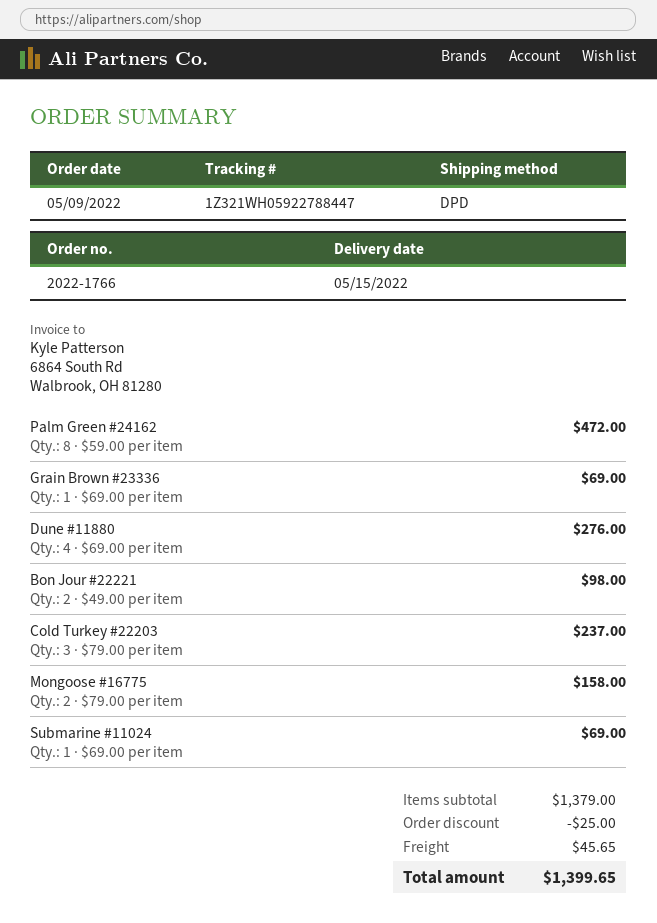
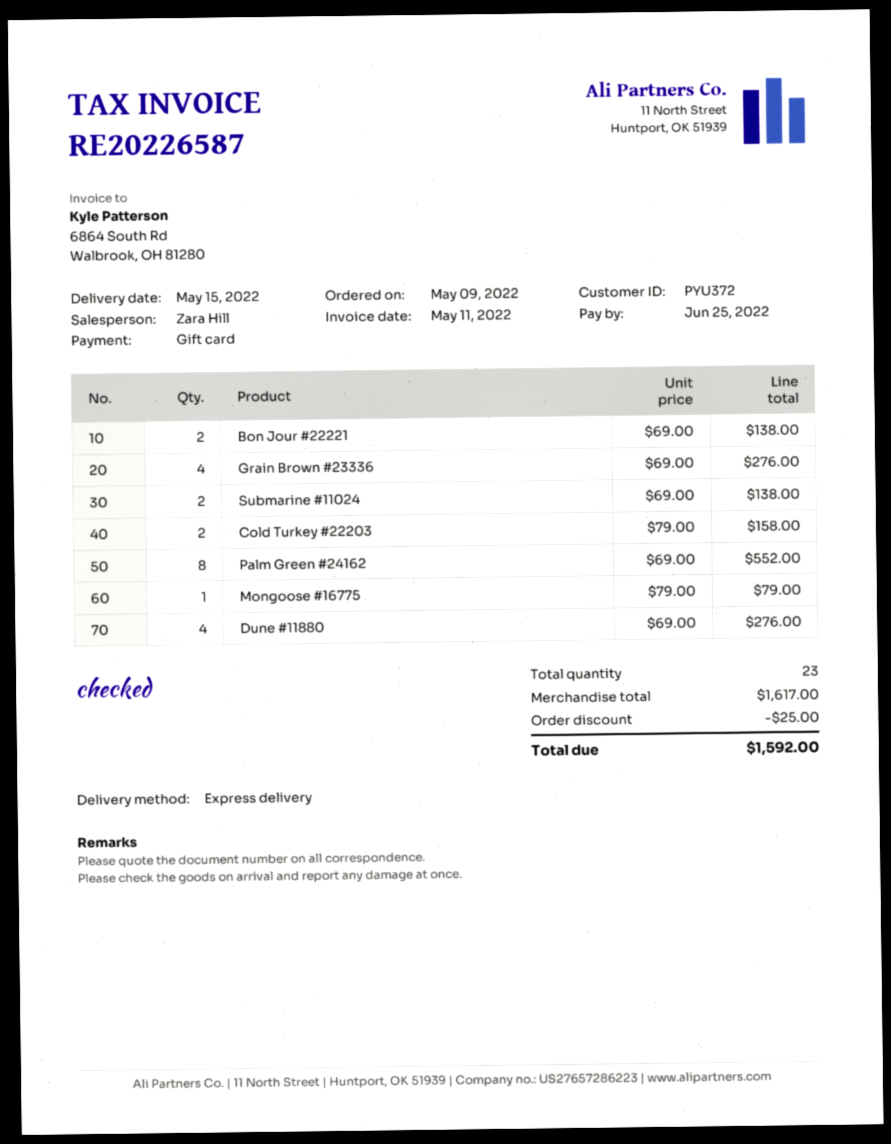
shipping method: DPD -> express
Palm Green #24162: 8 x 59.00 = 472.00 -> 8 x 69.00 = 552.00
Grain Brown #23336: 1 x 69.00 = 69.00 -> 4 x 69.00 = 276.00
Bon Jour #22221: 2 x 49.00 = 98.00 -> 2 x 69.00 = 138.00
Cold Turkey #22203: 3 x 79.00 = 237.00 -> 2 x 79.00 = 158.00
Mongoose #16775: 2 x 79.00 = 158.00 -> 1 x 79.00 = 79.00
Submarine #11024: 1 x 69.00 = 69.00 -> 2 x 69.00 = 138.00
subtotal: 1379.00 -> 1617.00
shipping: 45.65 -> none
total: 1399.65 -> 1592.00

